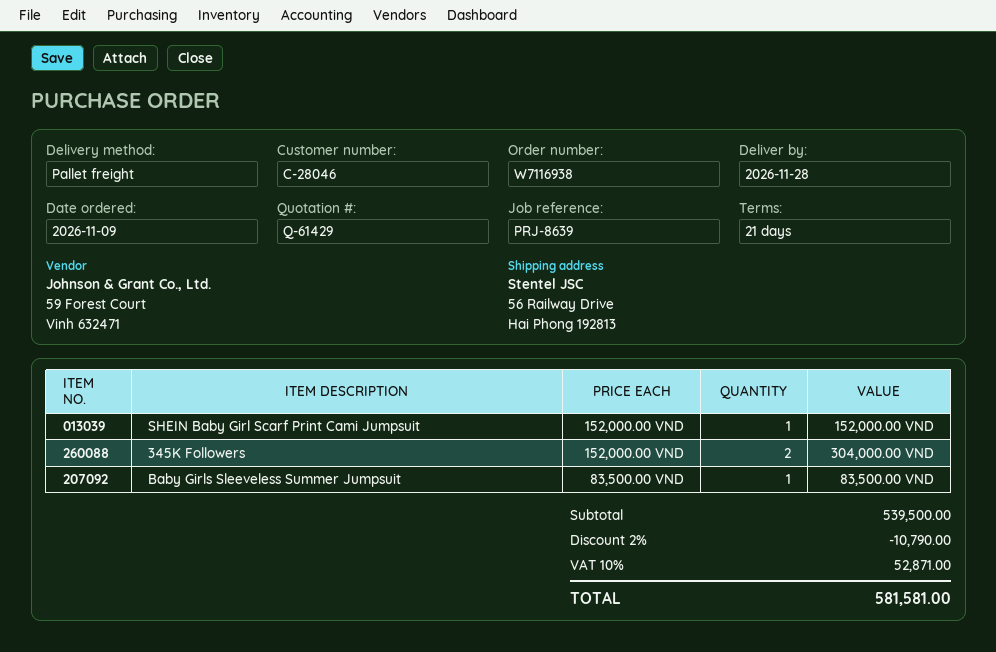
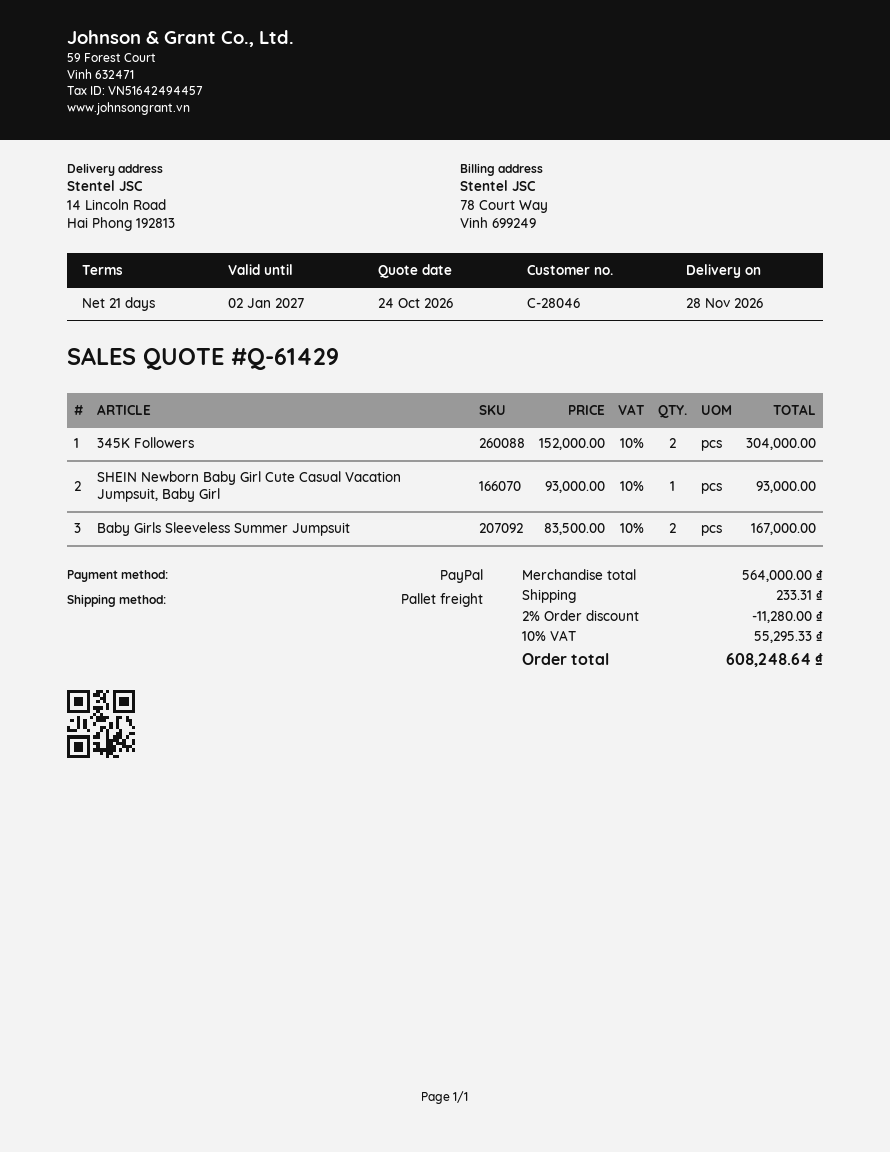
ship to: 56 Railway Drive, Hai Phong 192813 -> 14 Lincoln Road, Hai Phong 192813
SHEIN Baby Girl Scarf Print Cami Jumpsuit: 1 x 152000.00 = 152000.00 -> none
Baby Girls Sleeveless Summer Jumpsuit: 1 x 83500.00 = 83500.00 -> 2 x 83500.00 = 167000.00
SHEIN Newborn Baby Girl Cute Casual Vacation Jumpsuit, Baby Girl: none -> 1 x 93000.00 = 93000.00
subtotal: 539500.00 -> 564000.00
discount: 2% = 10790.00 -> 2% = 11280.00
shipping: none -> 233.31
tax: 10% = 52871.00 -> 10% = 55295.33
total: 581581.00 -> 608248.64

